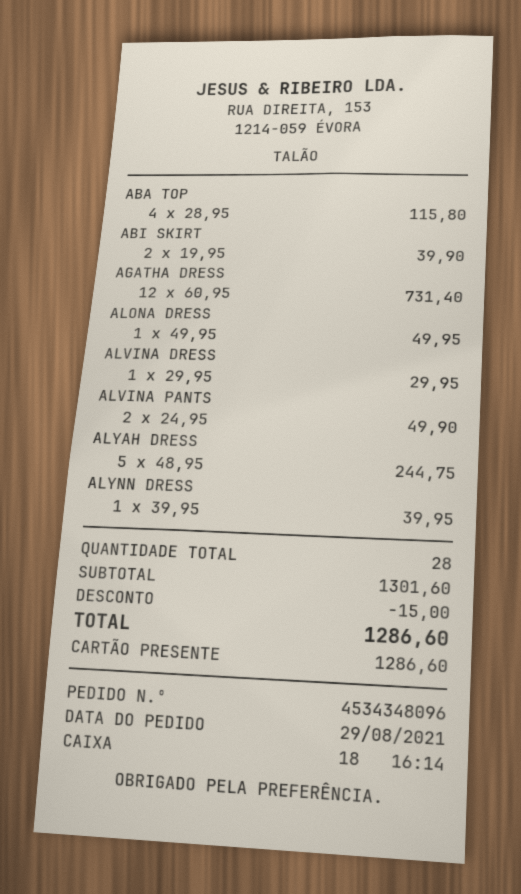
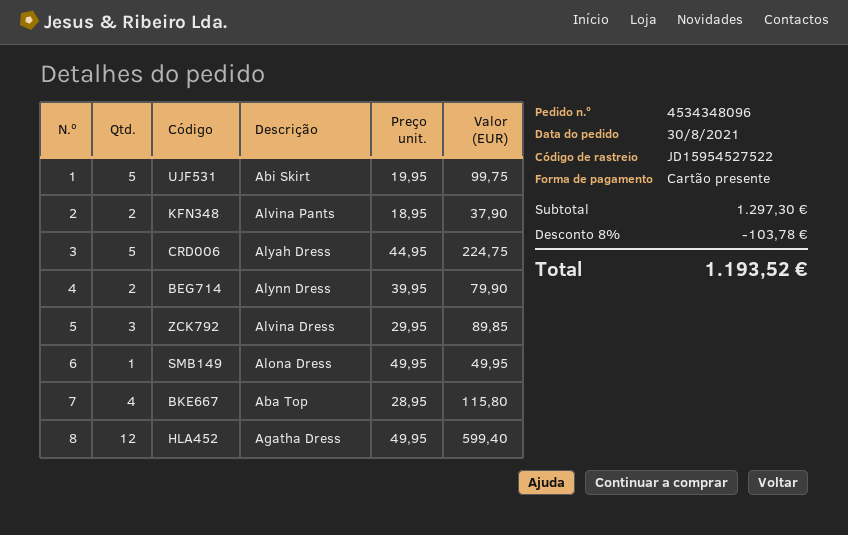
order date: 2021-08-29 -> 2021-08-30
ABI SKIRT: 2 x 19.95 = 39.90 -> 5 x 19.95 = 99.75
AGATHA DRESS: 12 x 60.95 = 731.40 -> 12 x 49.95 = 599.40
ALVINA DRESS: 1 x 29.95 = 29.95 -> 3 x 29.95 = 89.85
ALVINA PANTS: 2 x 24.95 = 49.90 -> 2 x 18.95 = 37.90
ALYAH DRESS: 5 x 48.95 = 244.75 -> 5 x 44.95 = 224.75
ALYNN DRESS: 1 x 39.95 = 39.95 -> 2 x 39.95 = 79.90
subtotal: 1301.60 -> 1297.30
discount: 15.00 -> 103.78
total: 1286.60 -> 1193.52

